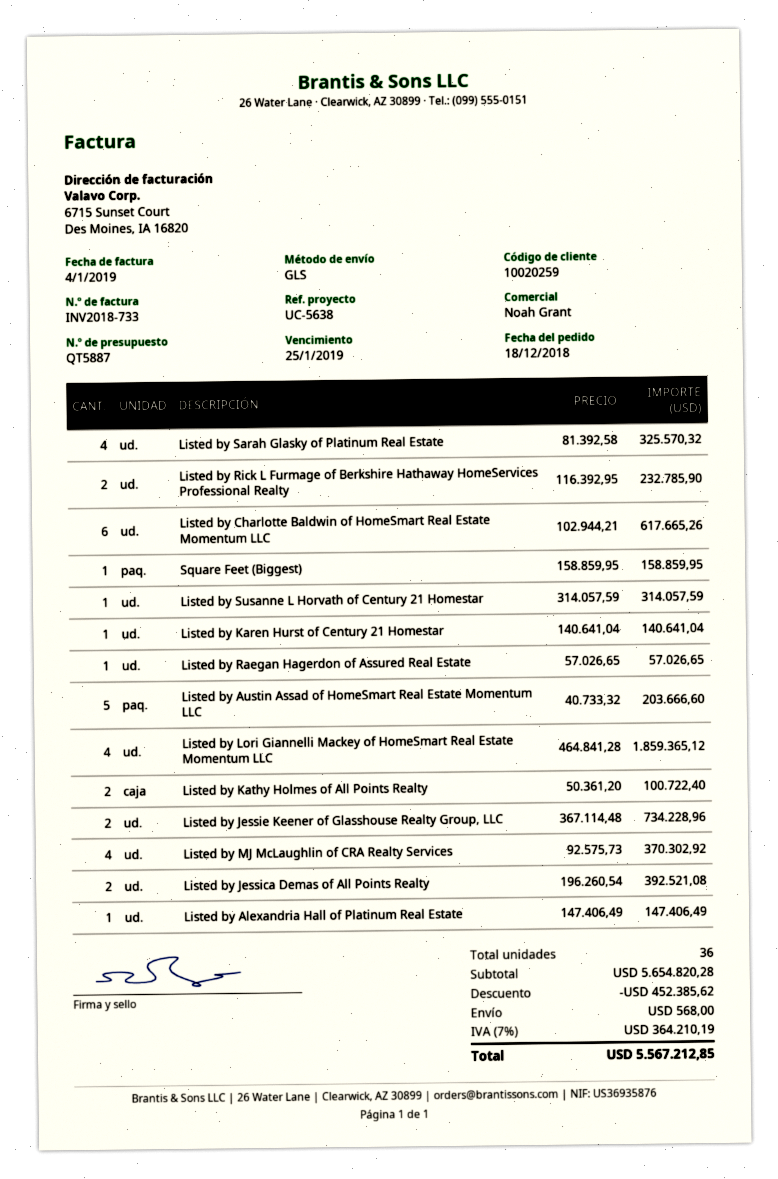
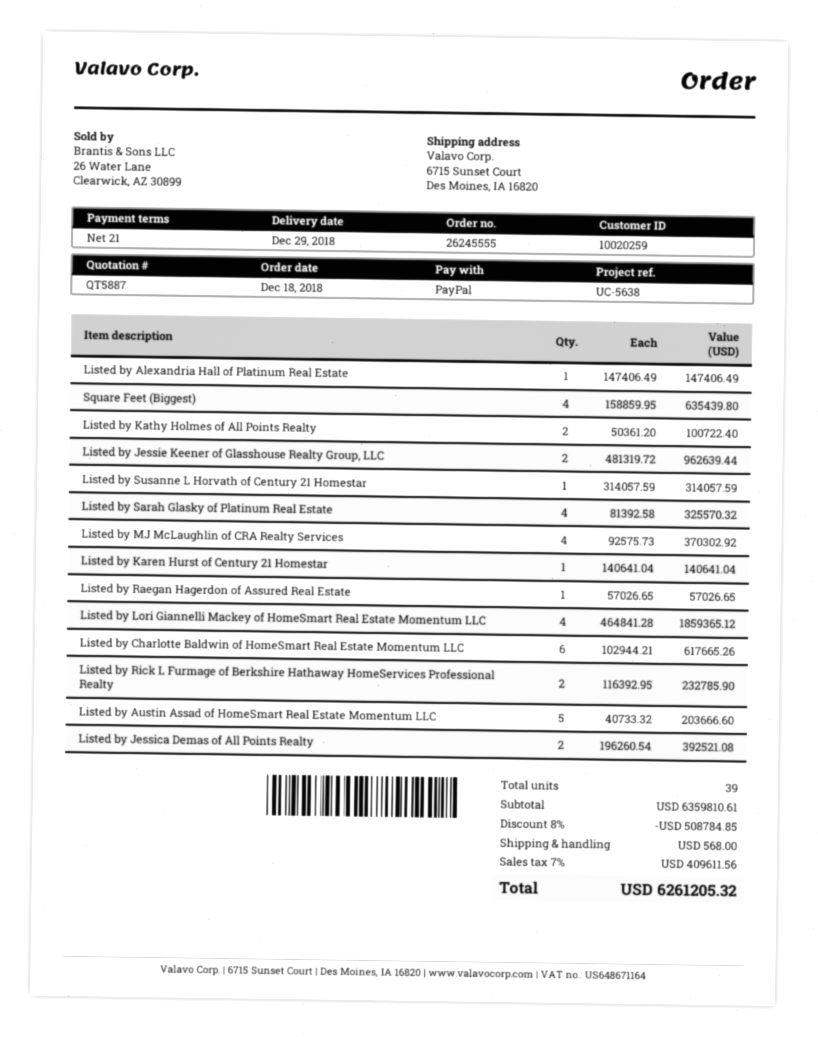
Square Feet (Biggest): 1 x 158859.95 = 158859.95 -> 4 x 158859.95 = 635439.80
Listed by Jessie Keener of Glasshouse Realty Group, LLC: 2 x 367114.48 = 734228.96 -> 2 x 481319.72 = 962639.44
total quantity: 36 -> 39
subtotal: 5654820.28 -> 6359810.61
discount: 452385.62 -> 508784.85
tax: 7% = 364210.19 -> 7% = 409611.56
total: 5567212.85 -> 6261205.32

